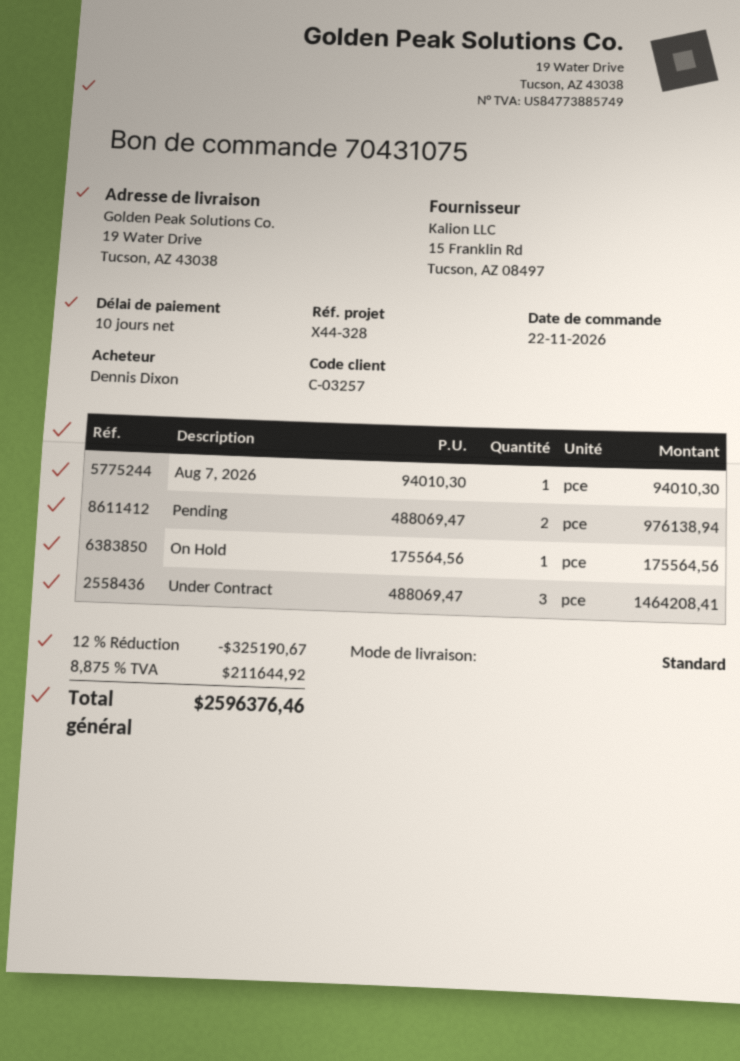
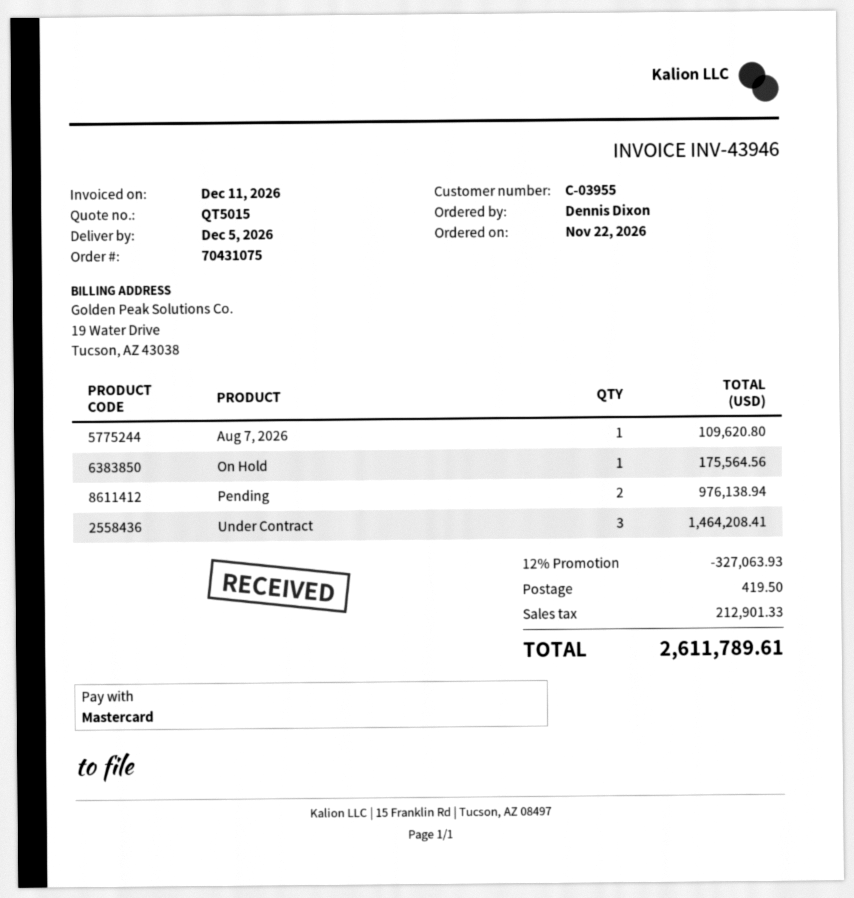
customer number: C-03257 -> C-03955
Aug 7, 2026: 1 for 94010.30 -> 1 for 109620.80
discount: 12% = 325190.67 -> 12% = 327063.93
shipping: none -> 419.50
tax: 211644.92 -> 212901.33
total: 2596376.46 -> 2611789.61

